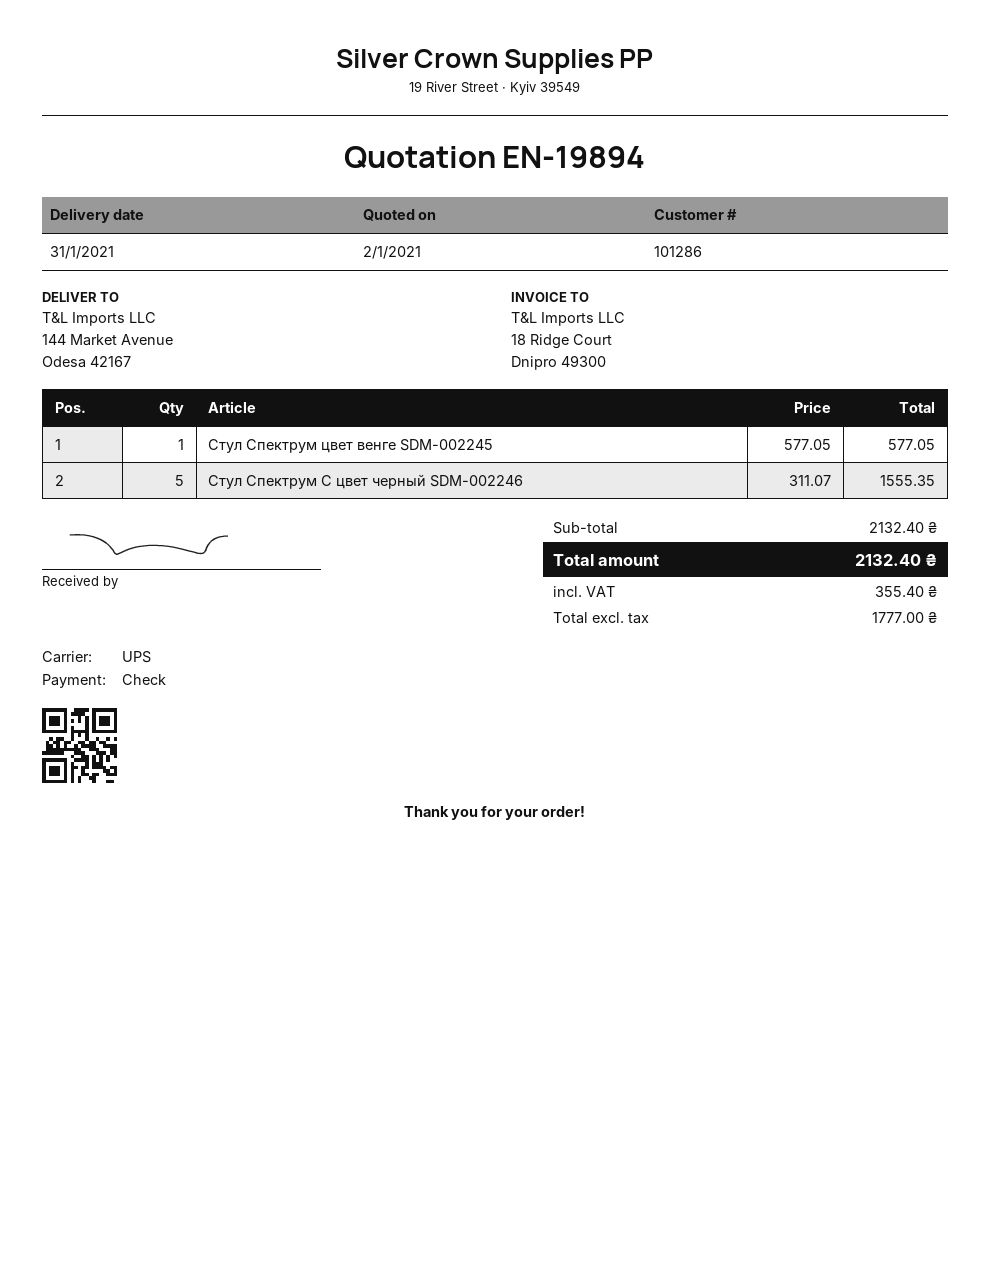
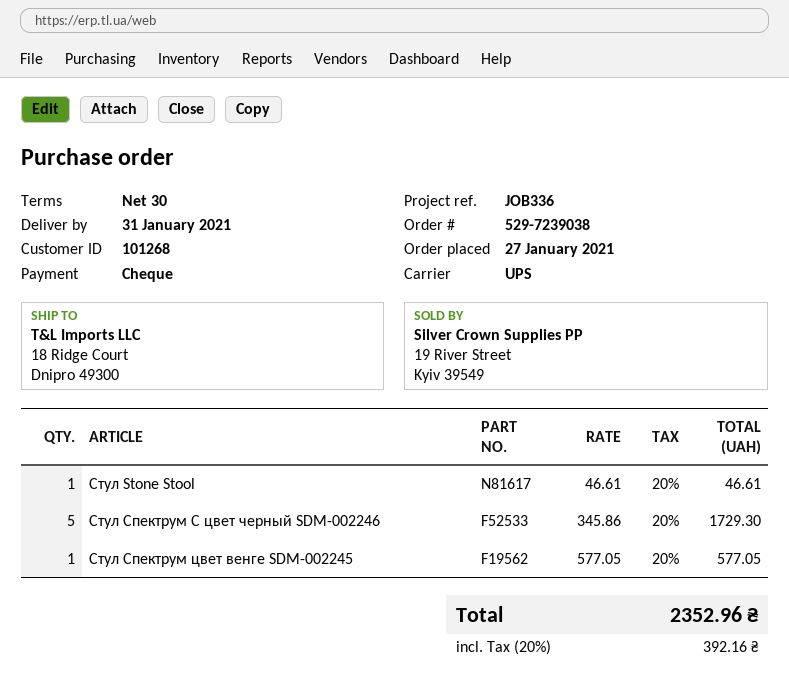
customer number: 101286 -> 101268
ship to: 144 Market Avenue, Odesa 42167 -> 18 Ridge Court, Dnipro 49300
Стул Спектрум С цвет черный SDM-002246: 5 x 311.07 = 1555.35 -> 5 x 345.86 = 1729.30
Стул Stone Stool: none -> 1 x 46.61 = 46.61
tax: 355.40 -> 392.16
total: 2132.40 -> 2352.96

